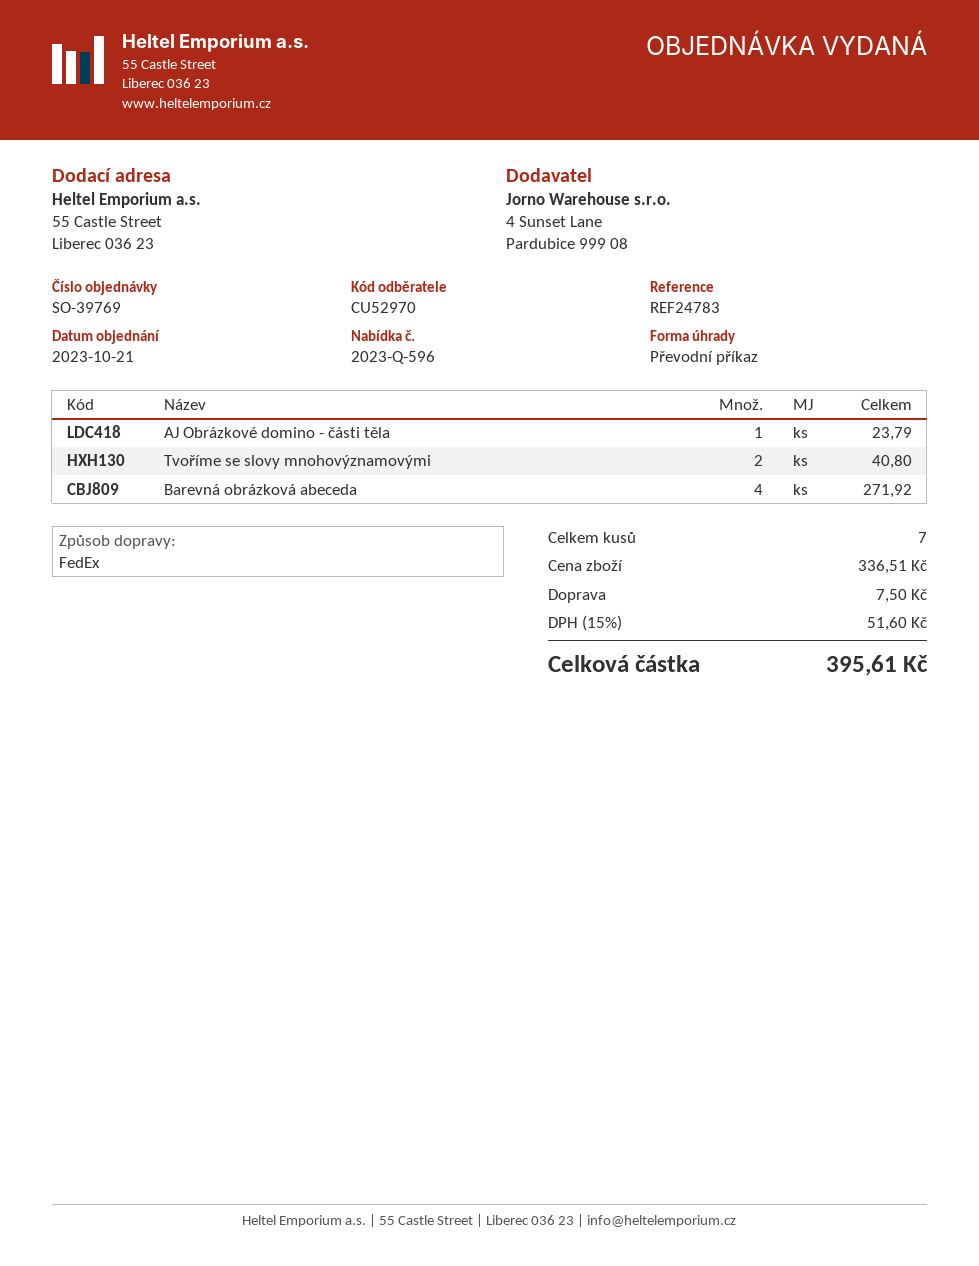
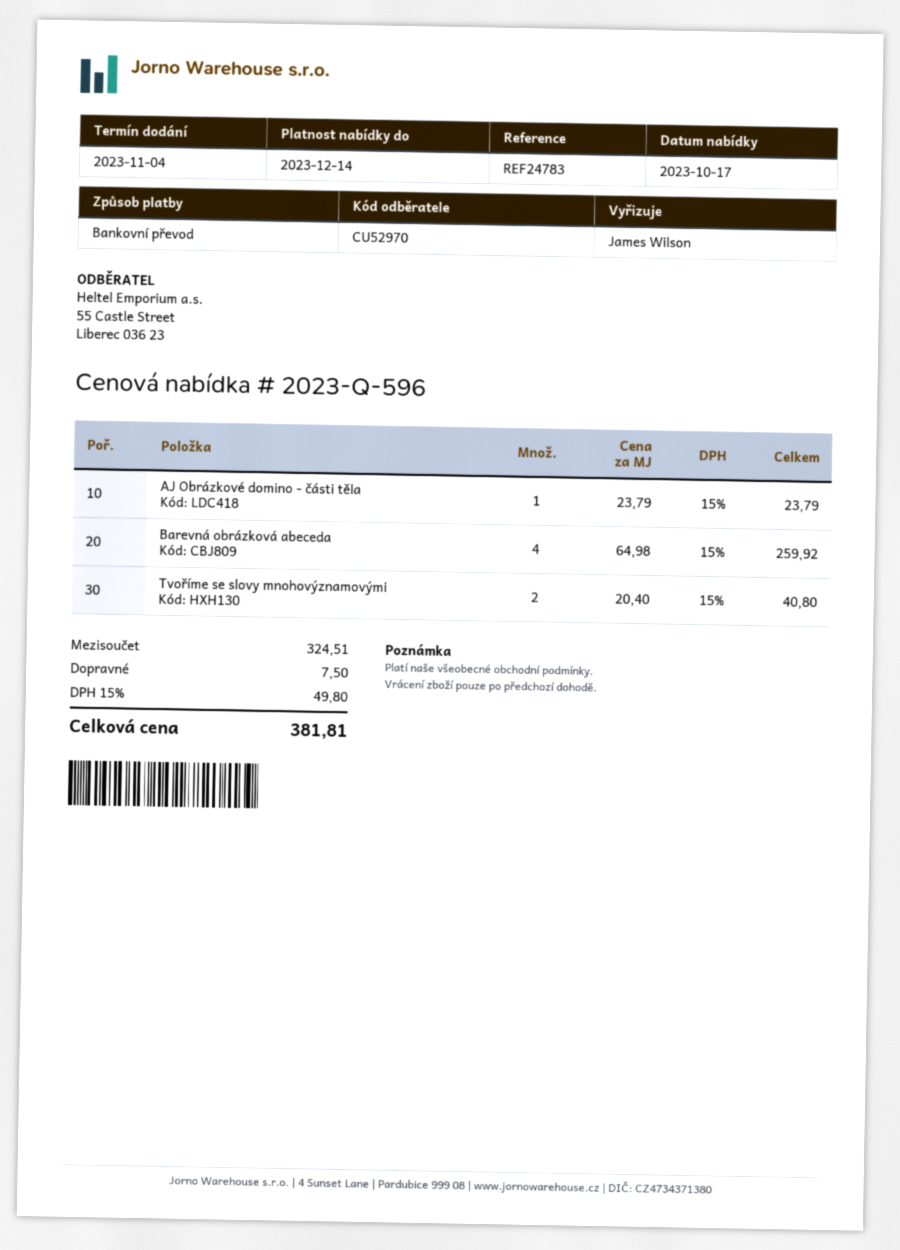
Barevná obrázková abeceda: 4 for 271.92 -> 4 for 259.92
subtotal: 336.51 -> 324.51
tax: 15% = 51.60 -> 15% = 49.80
total: 395.61 -> 381.81

